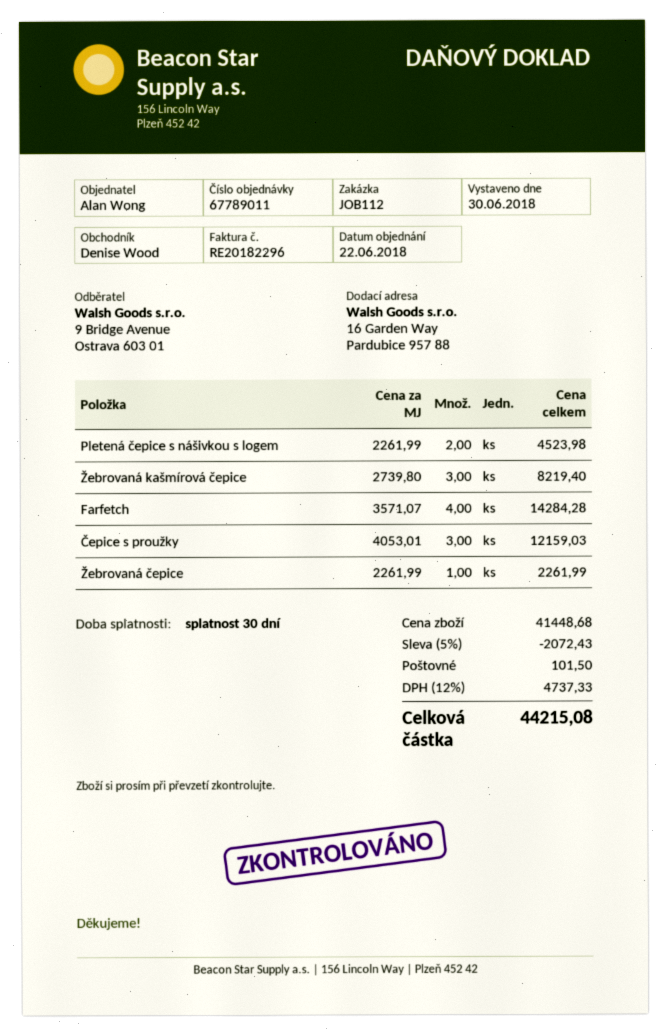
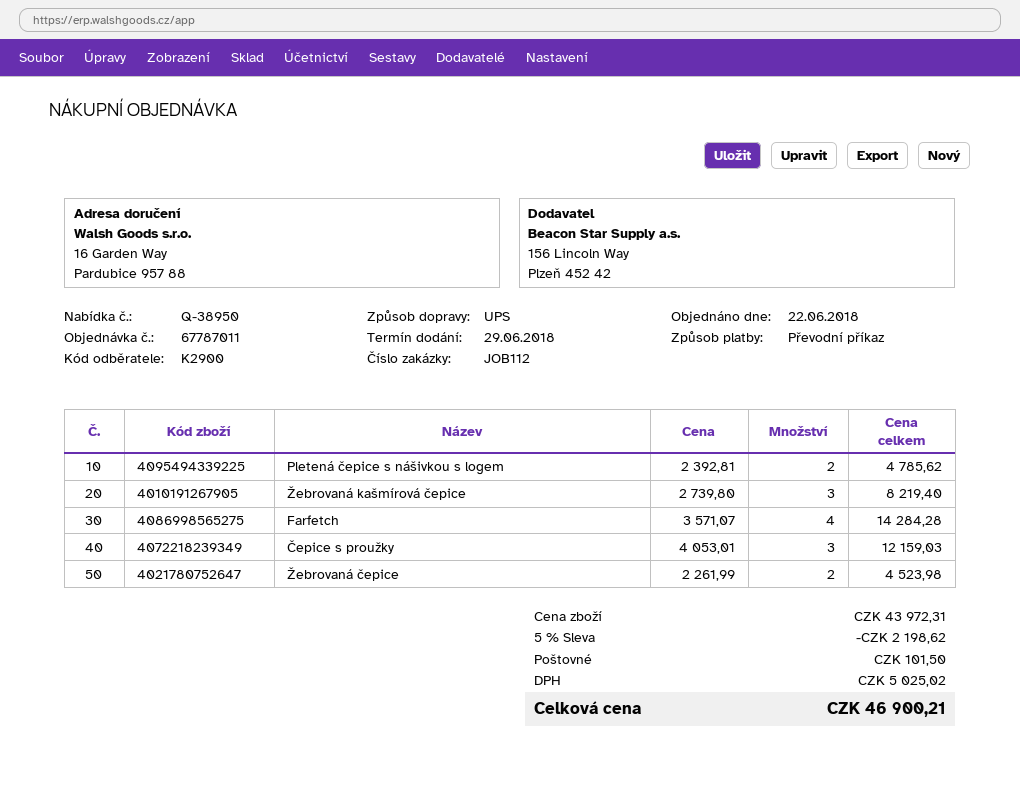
order number: 67789011 -> 67787011
Pletená čepice s nášivkou s logem: 2 x 2261.99 = 4523.98 -> 2 x 2392.81 = 4785.62
Žebrovaná čepice: 1 x 2261.99 = 2261.99 -> 2 x 2261.99 = 4523.98
subtotal: 41448.68 -> 43972.31
discount: 5% = 2072.43 -> 5% = 2198.62
tax: 4737.33 -> 5025.02
total: 44215.08 -> 46900.21

